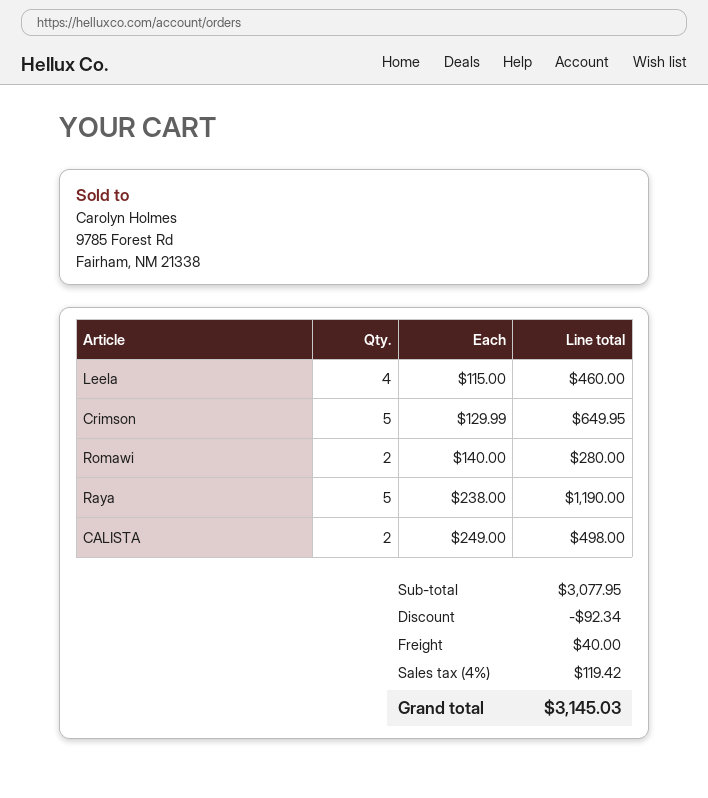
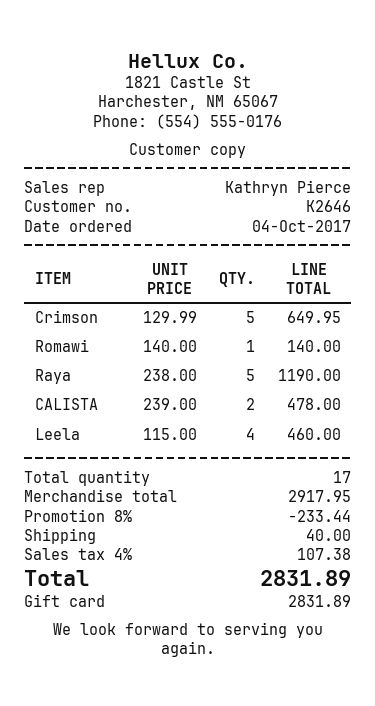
Romawi: 2 x 140.00 = 280.00 -> 1 x 140.00 = 140.00
CALISTA: 2 x 249.00 = 498.00 -> 2 x 239.00 = 478.00
subtotal: 3077.95 -> 2917.95
discount: 92.34 -> 233.44
tax: 4% = 119.42 -> 4% = 107.38
total: 3145.03 -> 2831.89

